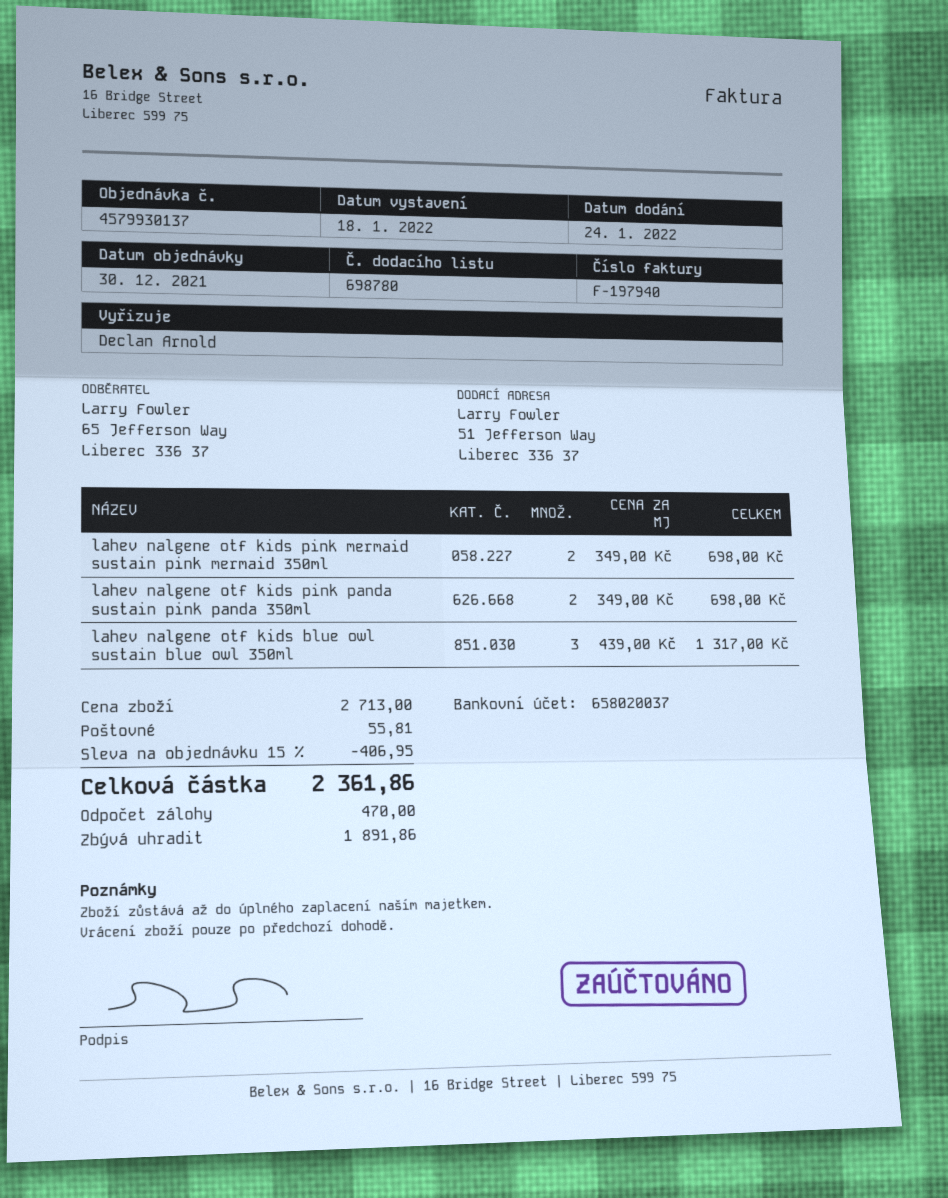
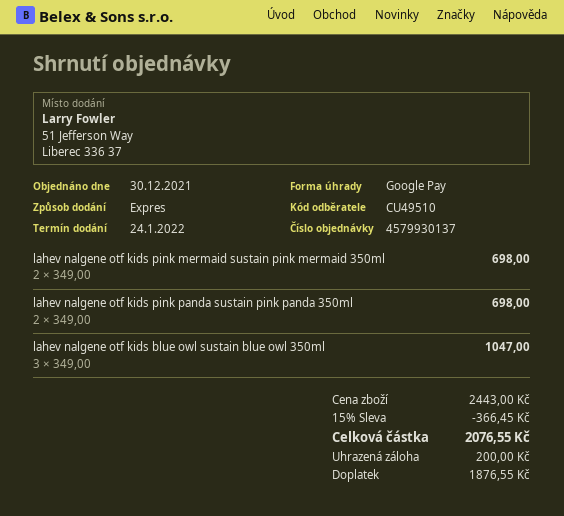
lahev nalgene otf kids blue owl sustain blue owl 350ml: 3 x 439.00 = 1317.00 -> 3 x 349.00 = 1047.00
subtotal: 2713.00 -> 2443.00
discount: 15% = 406.95 -> 15% = 366.45
shipping: 55.81 -> none
total: 2361.86 -> 2076.55
deposit: 470.00 -> 200.00
balance: 1891.86 -> 1876.55

